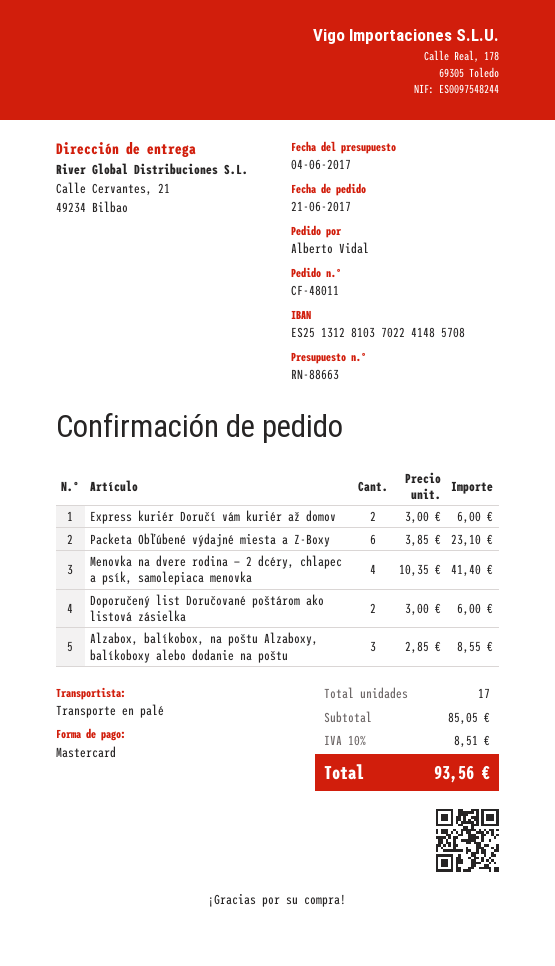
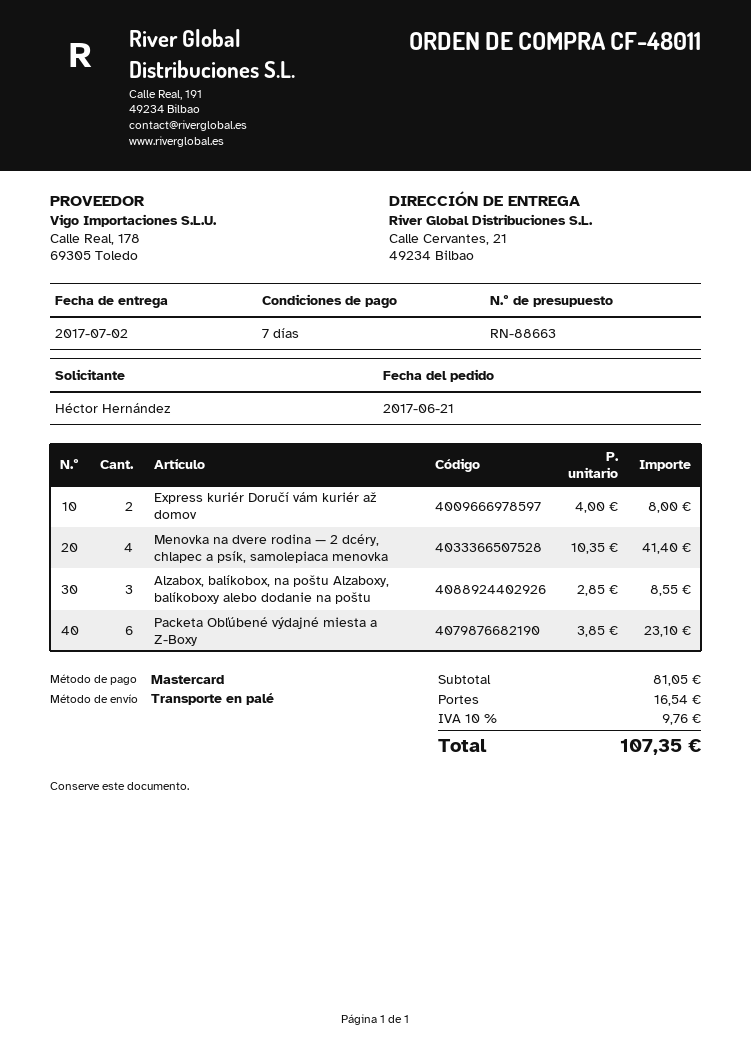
ordered by: Alberto Vidal -> Héctor Hernández
Express kuriér Doručí vám kuriér až domov: 2 x 3.00 = 6.00 -> 2 x 4.00 = 8.00
Doporučený list Doručované poštárom ako listová zásielka: 2 x 3.00 = 6.00 -> none
subtotal: 85.05 -> 81.05
shipping: none -> 16.54
tax: 10% = 8.51 -> 10% = 9.76
total: 93.56 -> 107.35

